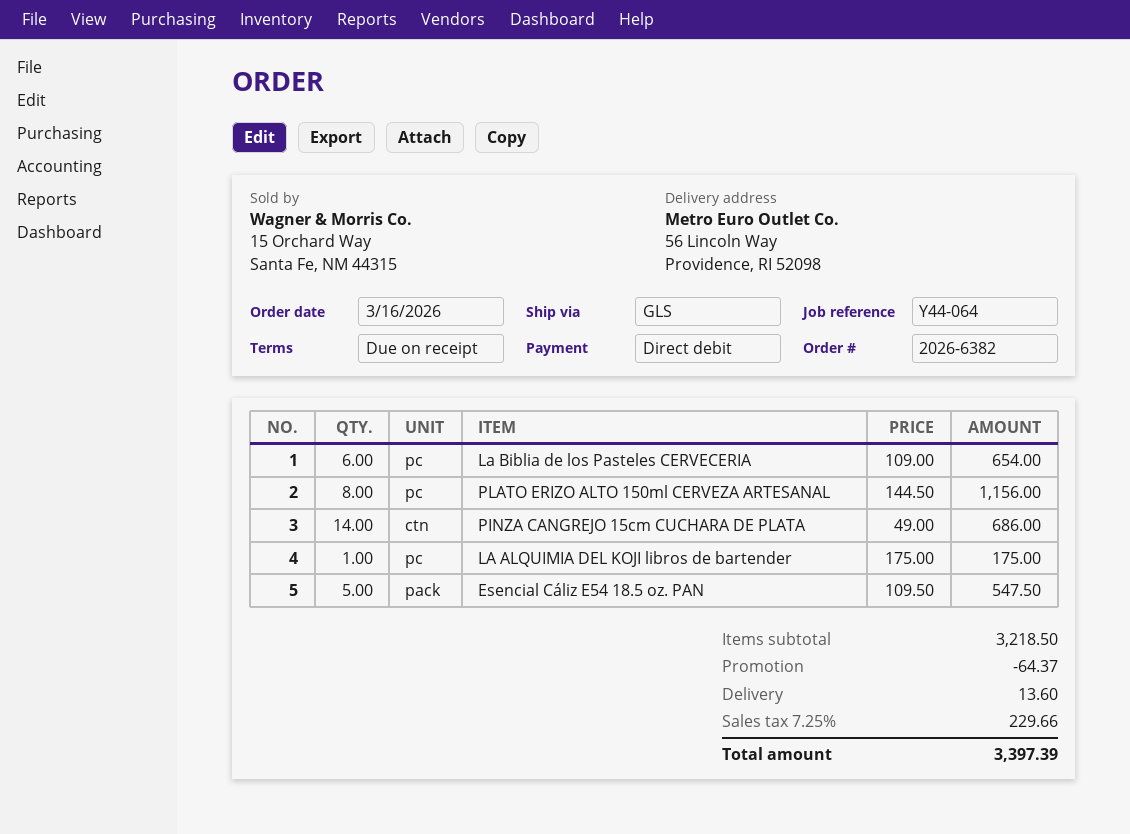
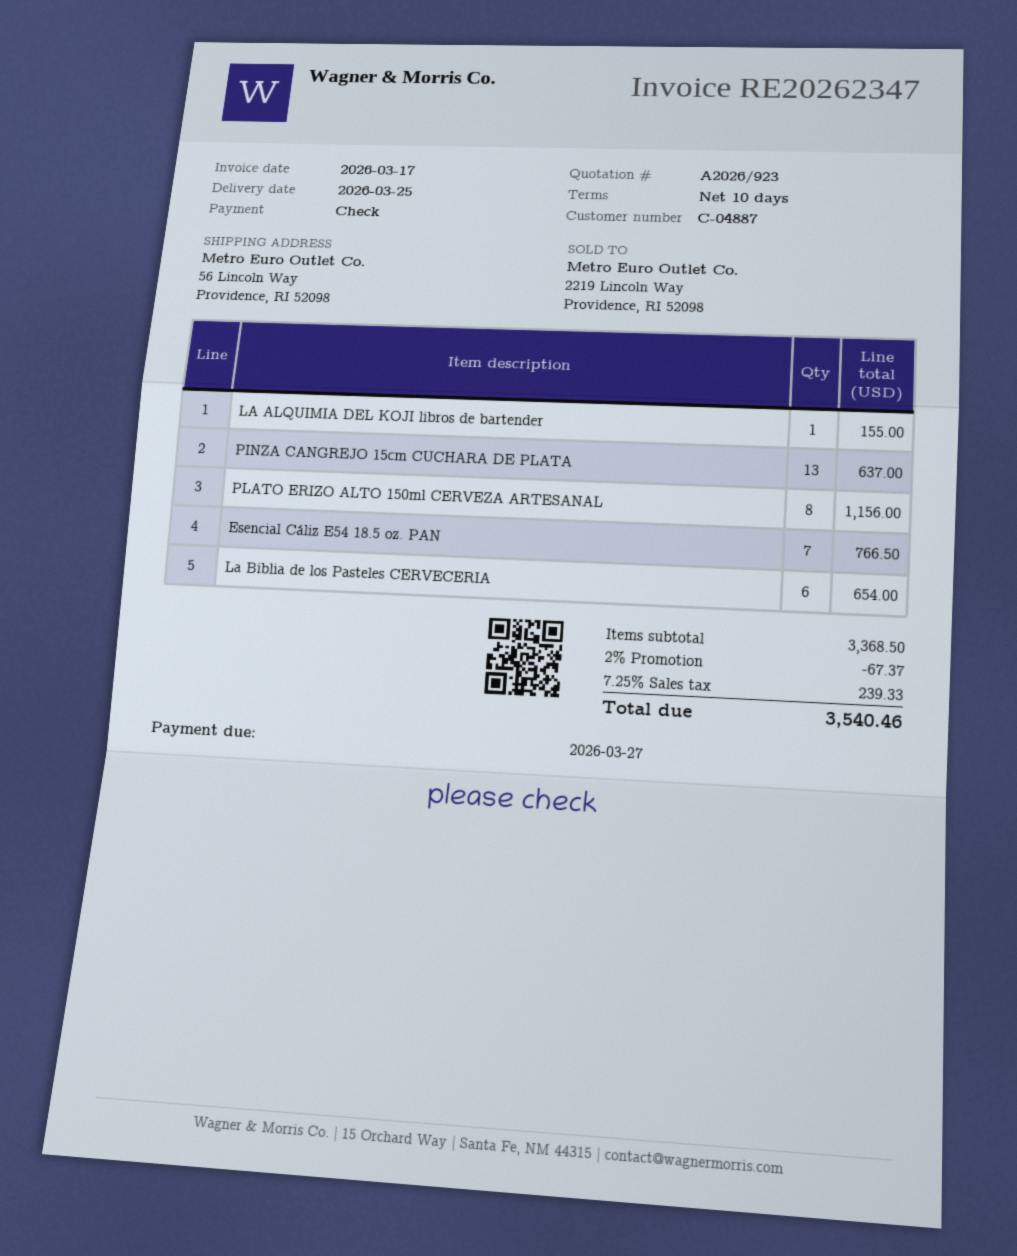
payment terms: on receipt -> 10 days
payment method: direct debit -> cheque
PINZA CANGREJO 15cm CUCHARA DE PLATA: 14 for 686.00 -> 13 for 637.00
LA ALQUIMIA DEL KOJI libros de bartender: 1 for 175.00 -> 1 for 155.00
Esencial Cáliz E54 18.5 oz. PAN: 5 for 547.50 -> 7 for 766.50
subtotal: 3218.50 -> 3368.50
discount: 64.37 -> 67.37
shipping: 13.60 -> none
tax: 7.25% = 229.66 -> 7.25% = 239.33
total: 3397.39 -> 3540.46

